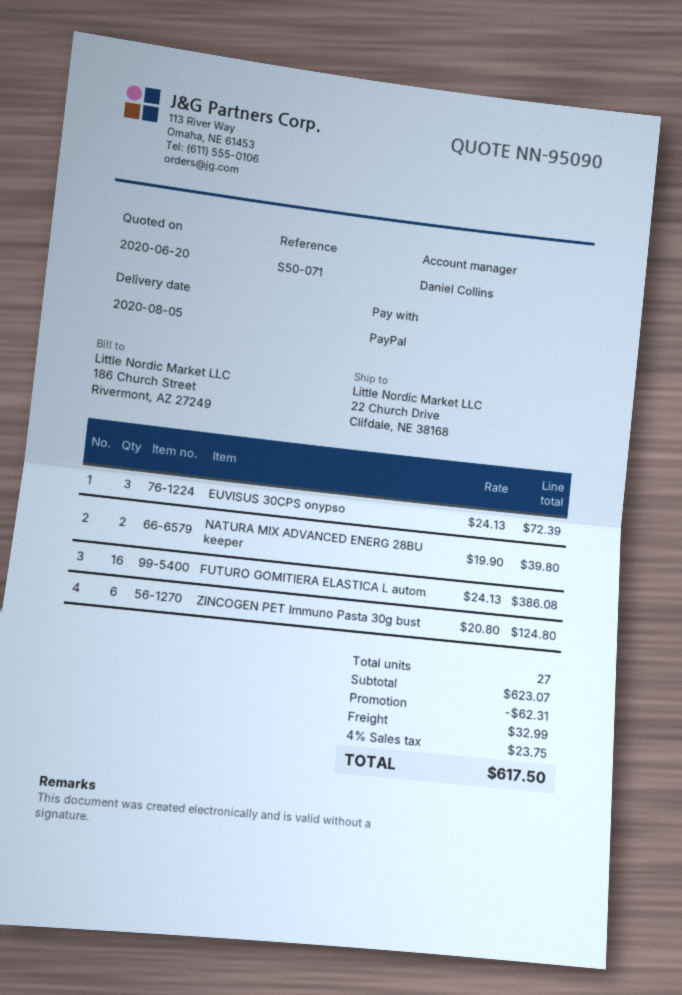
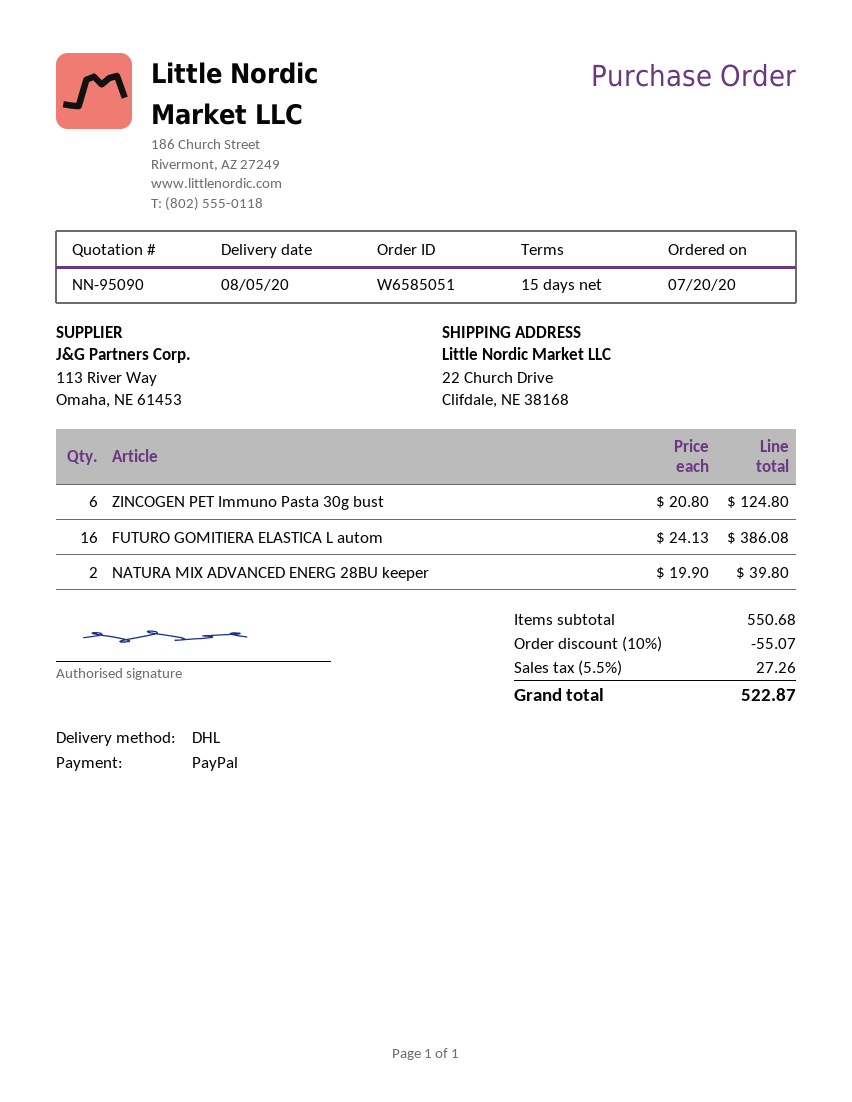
EUVISUS 30CPS onypso: 3 x 24.13 = 72.39 -> none
subtotal: 623.07 -> 550.68
discount: 62.31 -> 55.07
shipping: 32.99 -> none
tax: 4% = 23.75 -> 5.5% = 27.26
total: 617.50 -> 522.87

